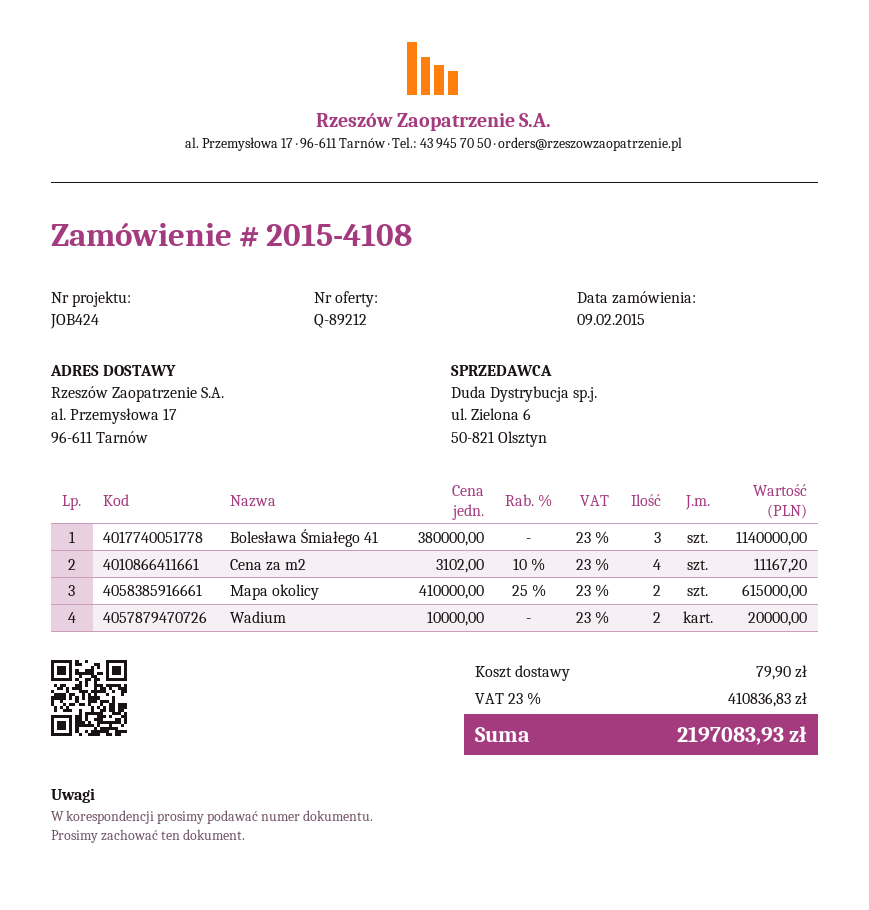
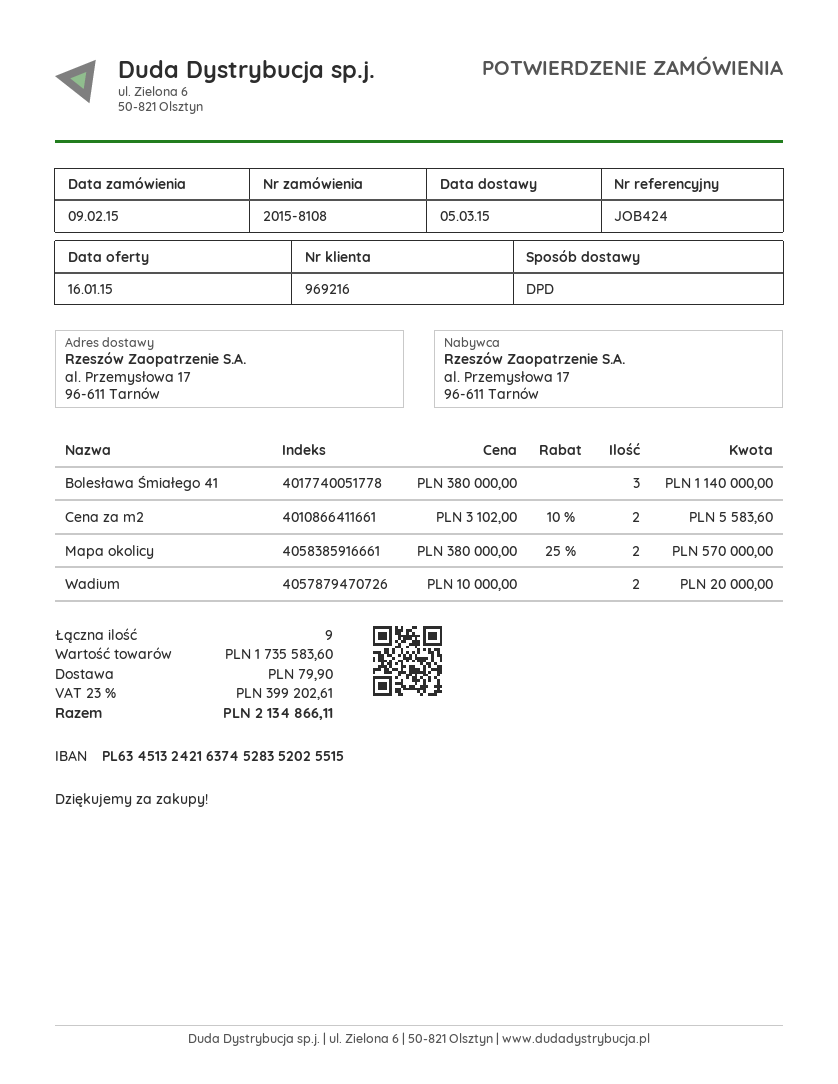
order number: 2015-4108 -> 2015-8108
Cena za m2: 4 x 3102.00 - 10% = 11167.20 -> 2 x 3102.00 - 10% = 5583.60
Mapa okolicy: 2 x 410000.00 - 25% = 615000.00 -> 2 x 380000.00 - 25% = 570000.00
tax: 23% = 410836.83 -> 23% = 399202.61
total: 2197083.93 -> 2134866.11

